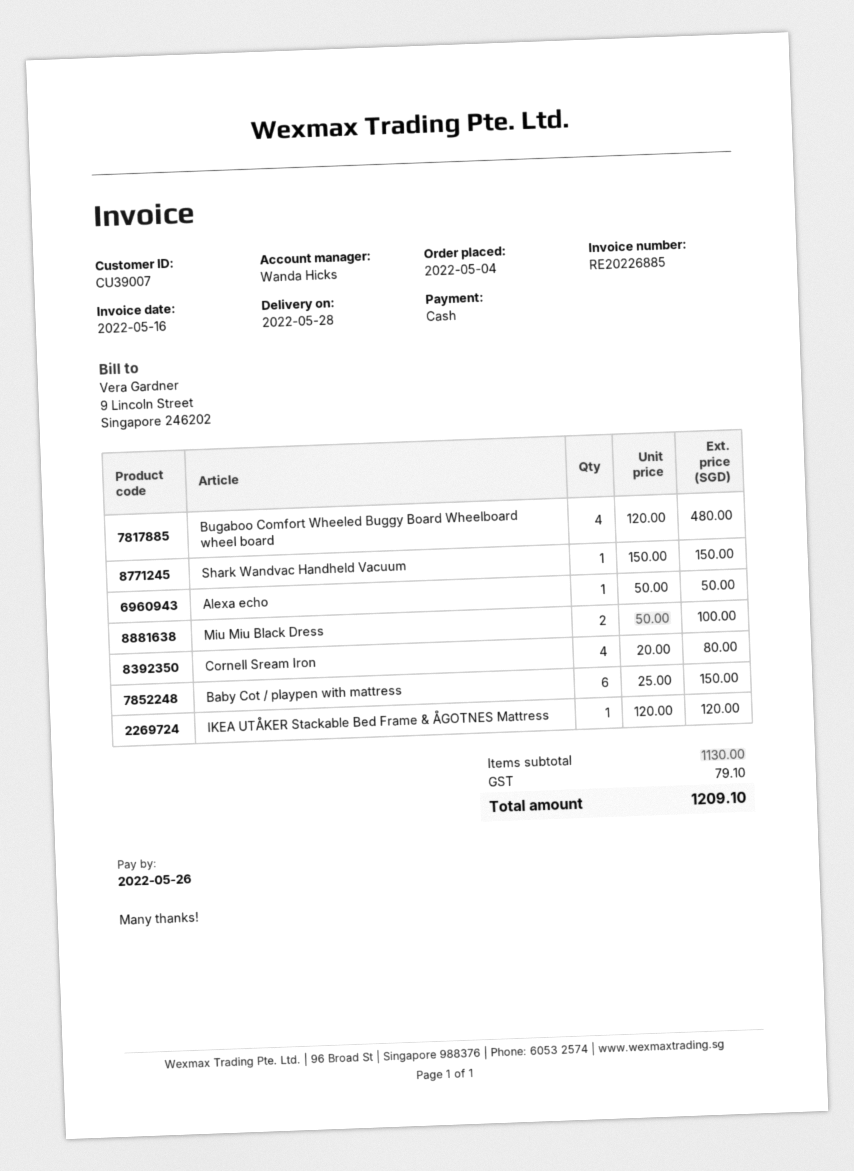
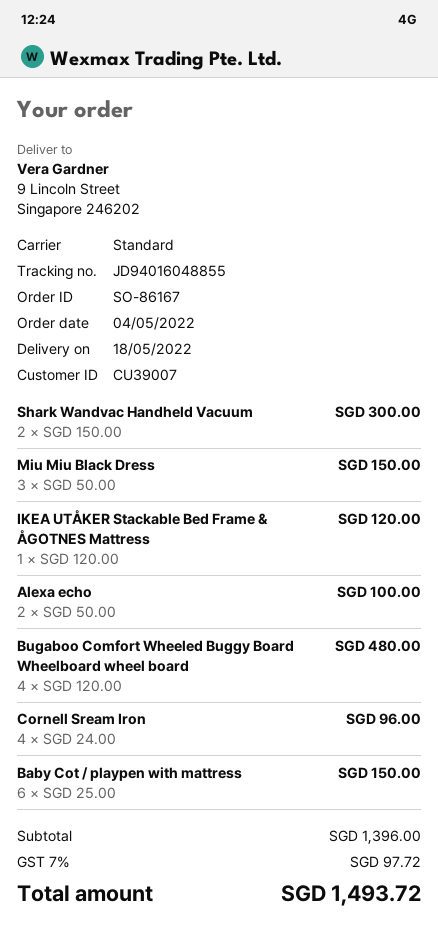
delivery date: 2022-05-28 -> 2022-05-18
Shark Wandvac Handheld Vacuum: 1 x 150.00 = 150.00 -> 2 x 150.00 = 300.00
Alexa echo: 1 x 50.00 = 50.00 -> 2 x 50.00 = 100.00
Miu Miu Black Dress: 2 x 50.00 = 100.00 -> 3 x 50.00 = 150.00
Cornell Sream Iron: 4 x 20.00 = 80.00 -> 4 x 24.00 = 96.00
subtotal: 1130.00 -> 1396.00
tax: 79.10 -> 97.72
total: 1209.10 -> 1493.72

